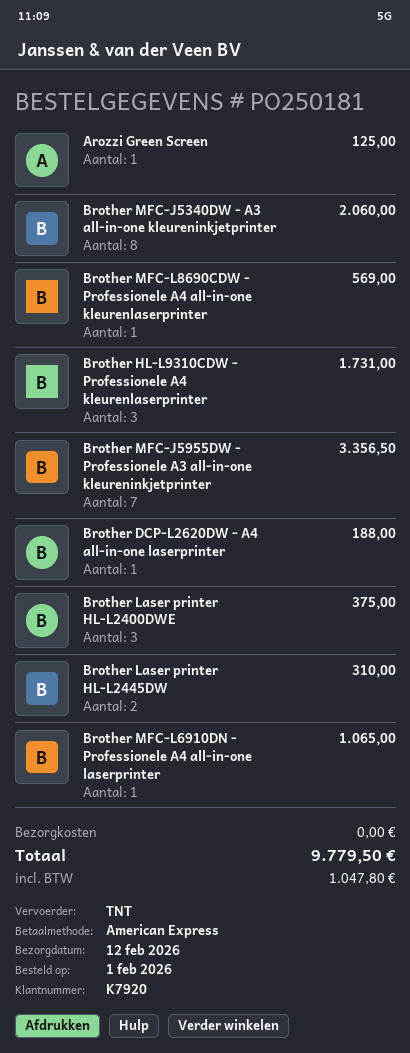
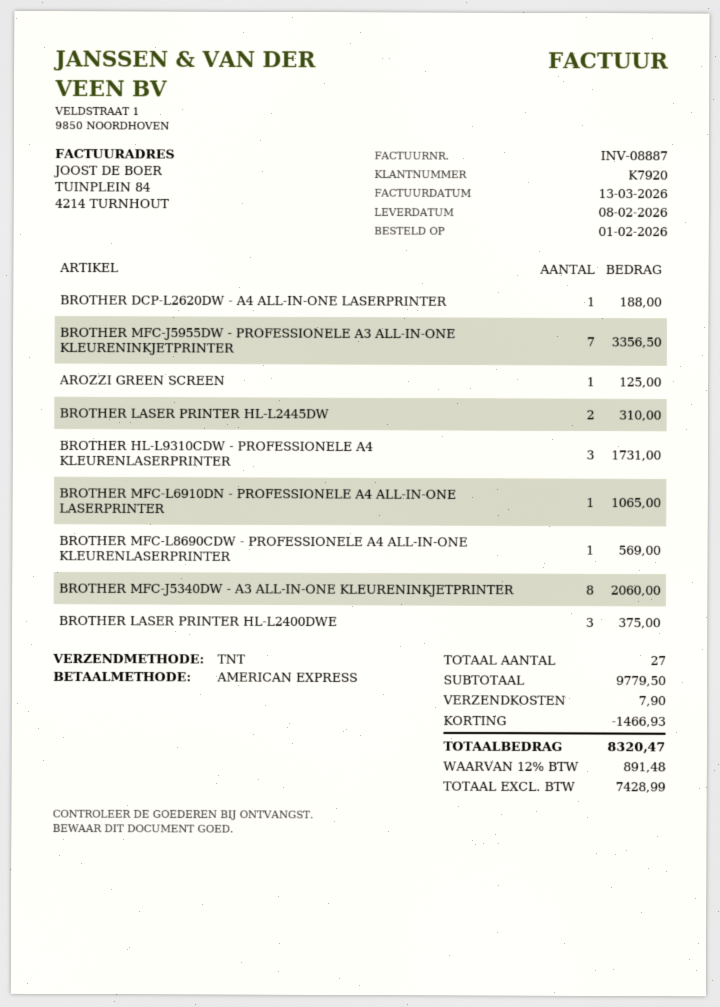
delivery date: 2026-02-12 -> 2026-02-08
discount: none -> 1466.93
shipping: 0.00 -> 7.90
tax: 1047.80 -> 891.48
total: 9779.50 -> 8320.47

